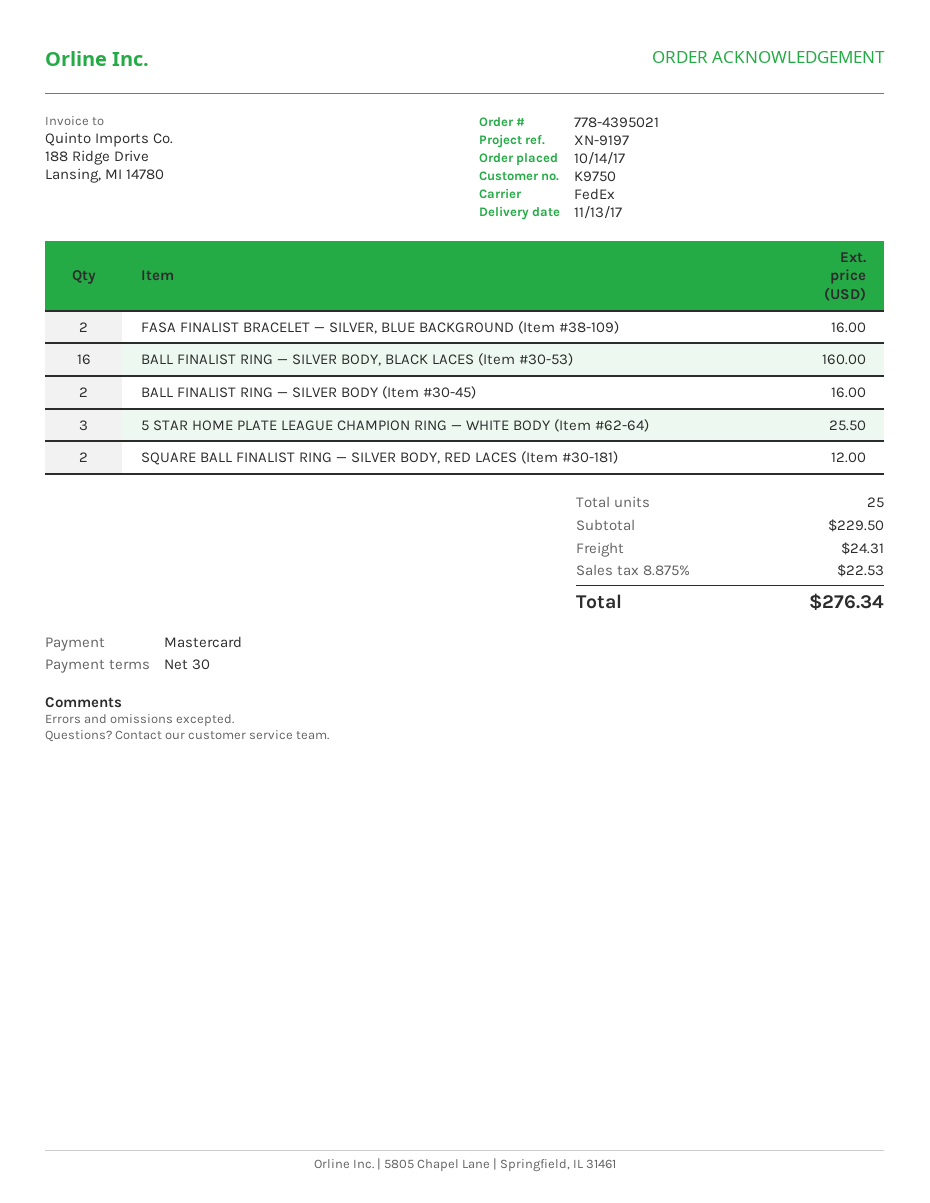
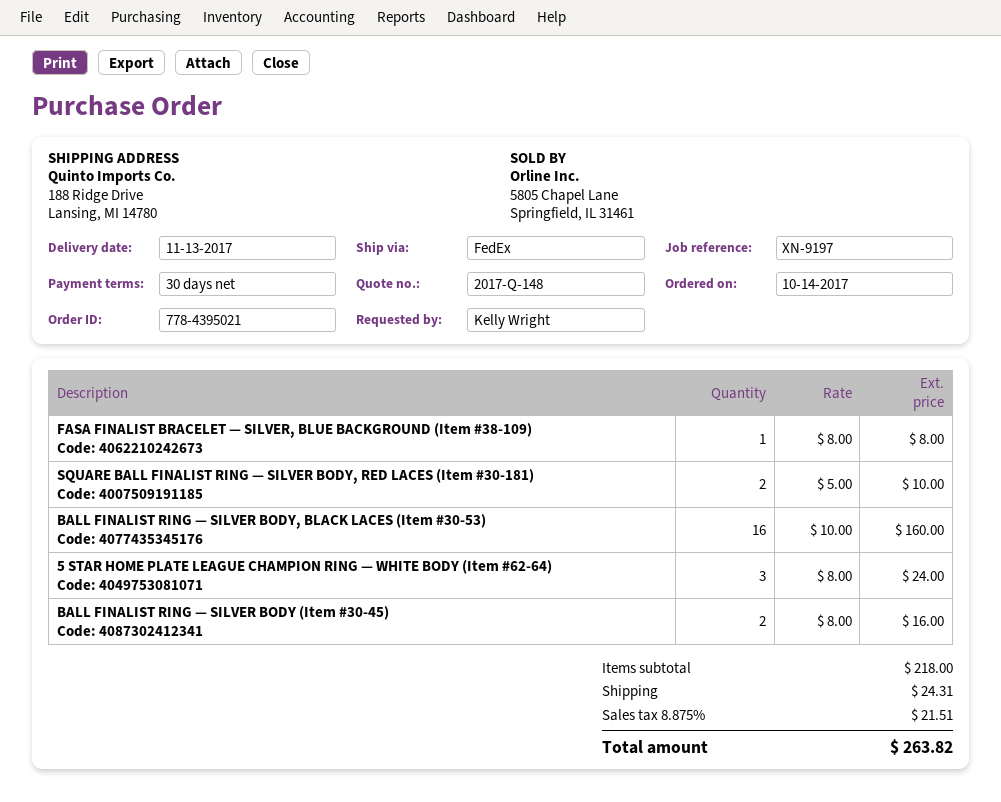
FASA FINALIST BRACELET — SILVER, BLUE BACKGROUND (Item #38-109): 2 for 16.00 -> 1 for 8.00
5 STAR HOME PLATE LEAGUE CHAMPION RING — WHITE BODY (Item #62-64): 3 for 25.50 -> 3 for 24.00
SQUARE BALL FINALIST RING — SILVER BODY, RED LACES (Item #30-181): 2 for 12.00 -> 2 for 10.00
subtotal: 229.50 -> 218.00
tax: 8.875% = 22.53 -> 8.875% = 21.51
total: 276.34 -> 263.82

